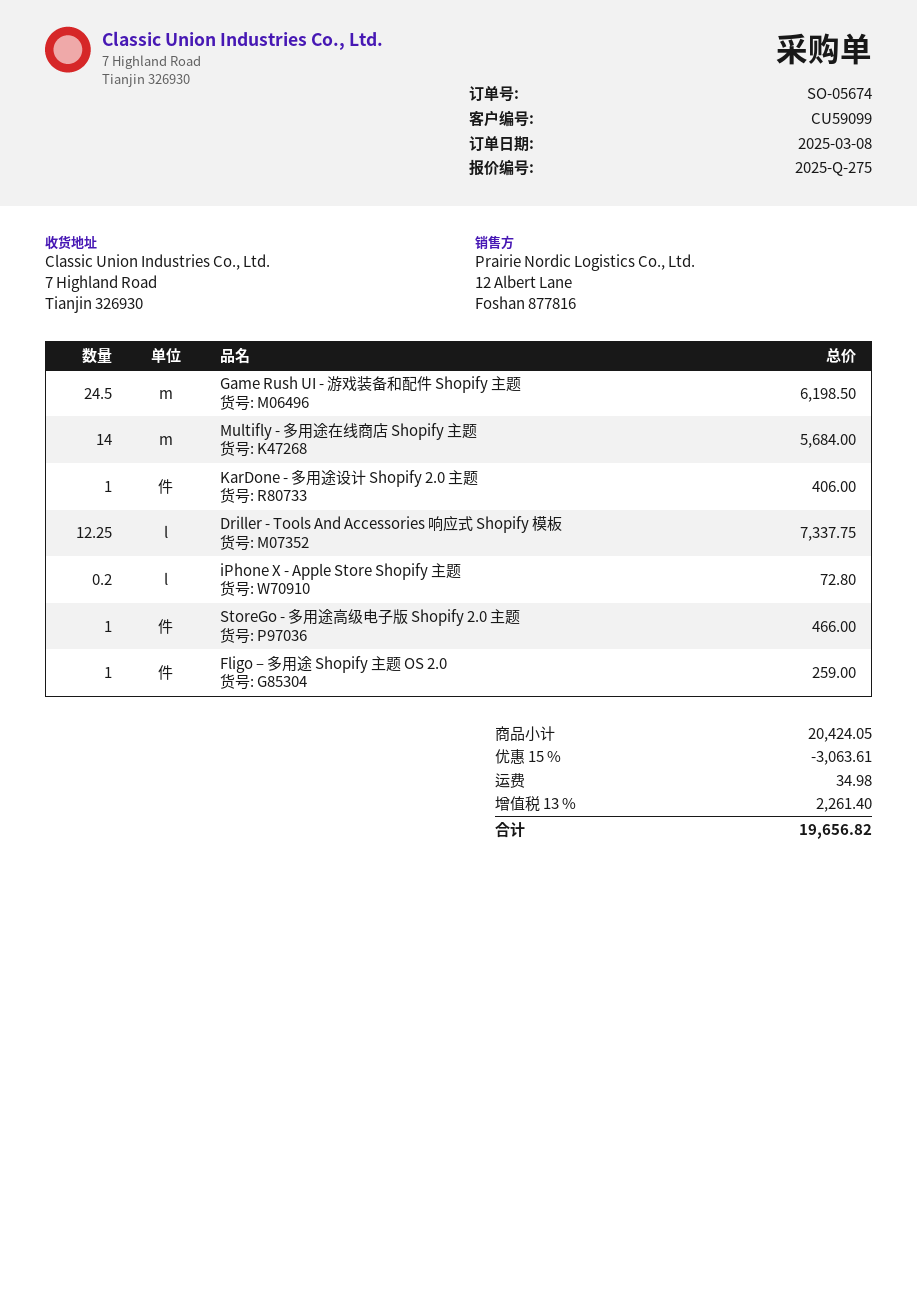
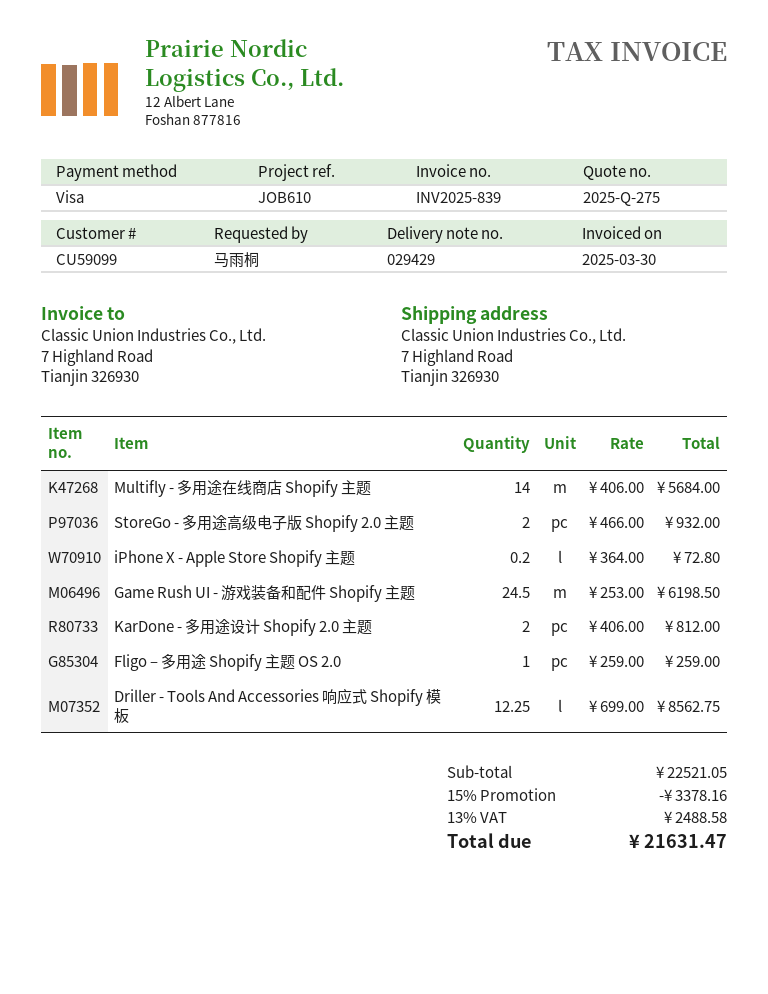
KarDone - 多用途设计 Shopify 2.0 主题: 1 for 406.00 -> 2 for 812.00
Driller - Tools And Accessories 响应式 Shopify 模板: 12.25 for 7337.75 -> 12.25 for 8562.75
StoreGo - 多用途高级电子版 Shopify 2.0 主题: 1 for 466.00 -> 2 for 932.00
subtotal: 20424.05 -> 22521.05
discount: 15% = 3063.61 -> 15% = 3378.16
shipping: 34.98 -> none
tax: 13% = 2261.40 -> 13% = 2488.58
total: 19656.82 -> 21631.47

